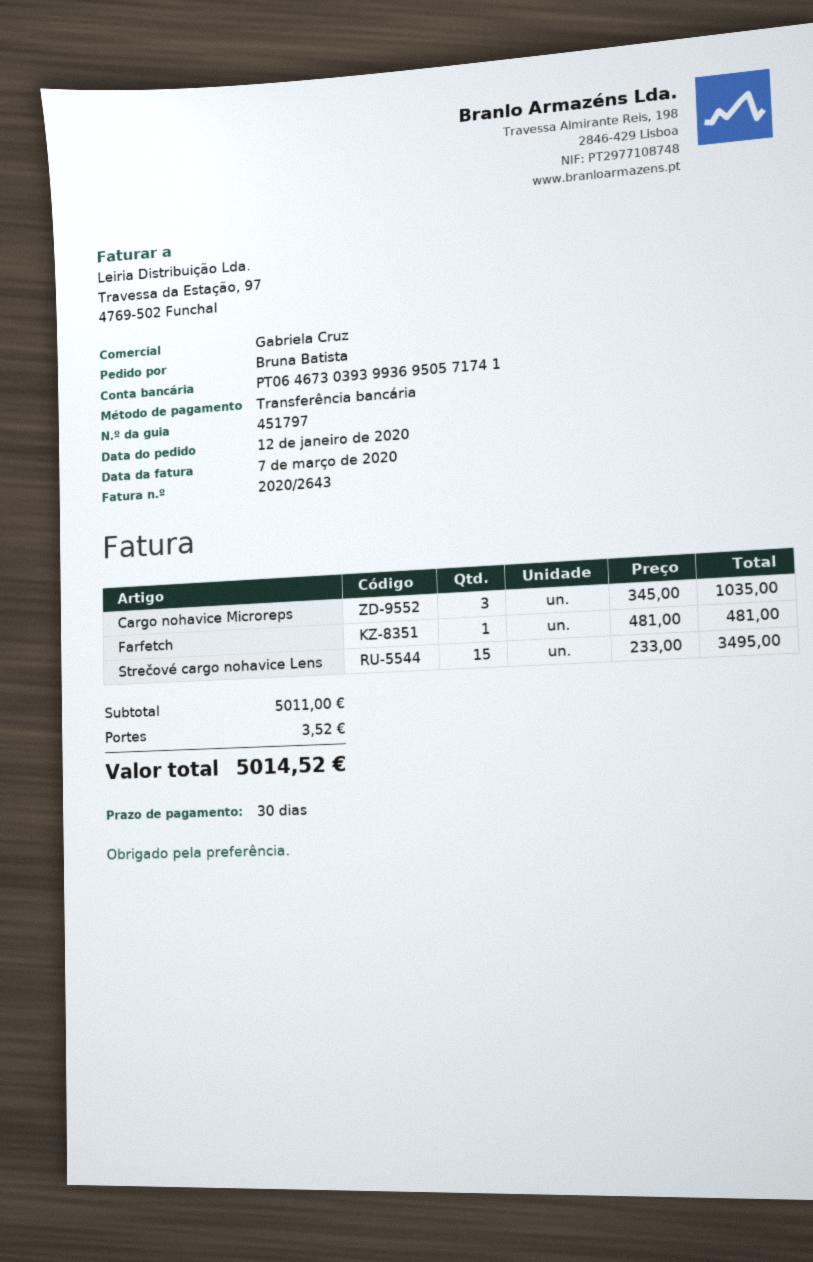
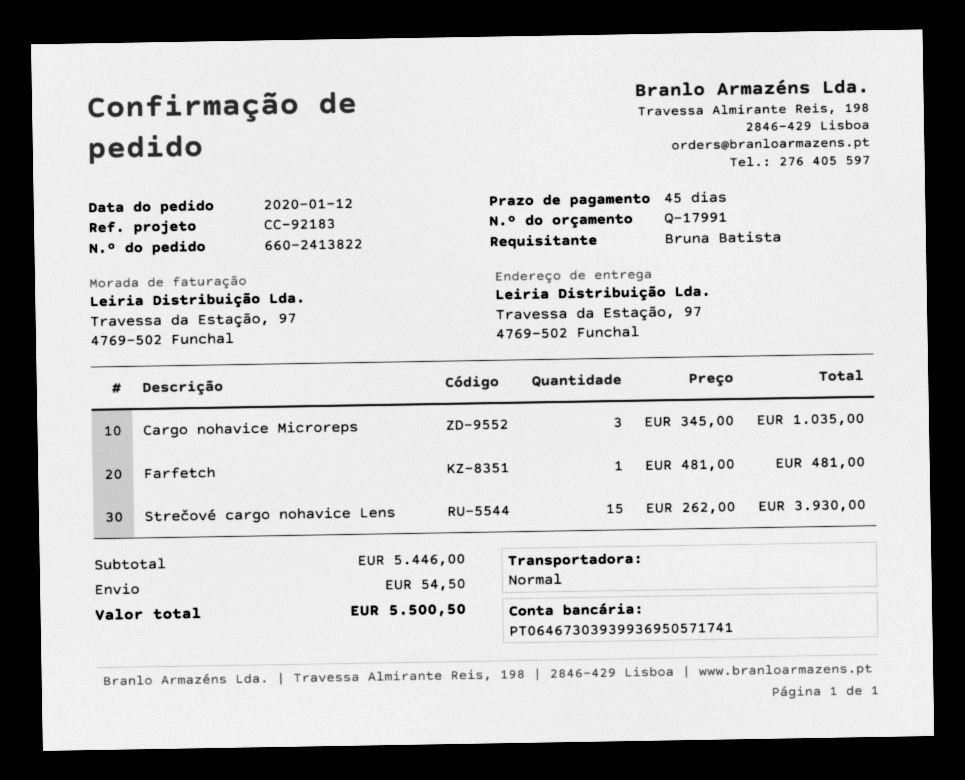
payment terms: 30 days -> 45 days
Strečové cargo nohavice Lens: 15 x 233.00 = 3495.00 -> 15 x 262.00 = 3930.00
subtotal: 5011.00 -> 5446.00
shipping: 3.52 -> 54.50
total: 5014.52 -> 5500.50

